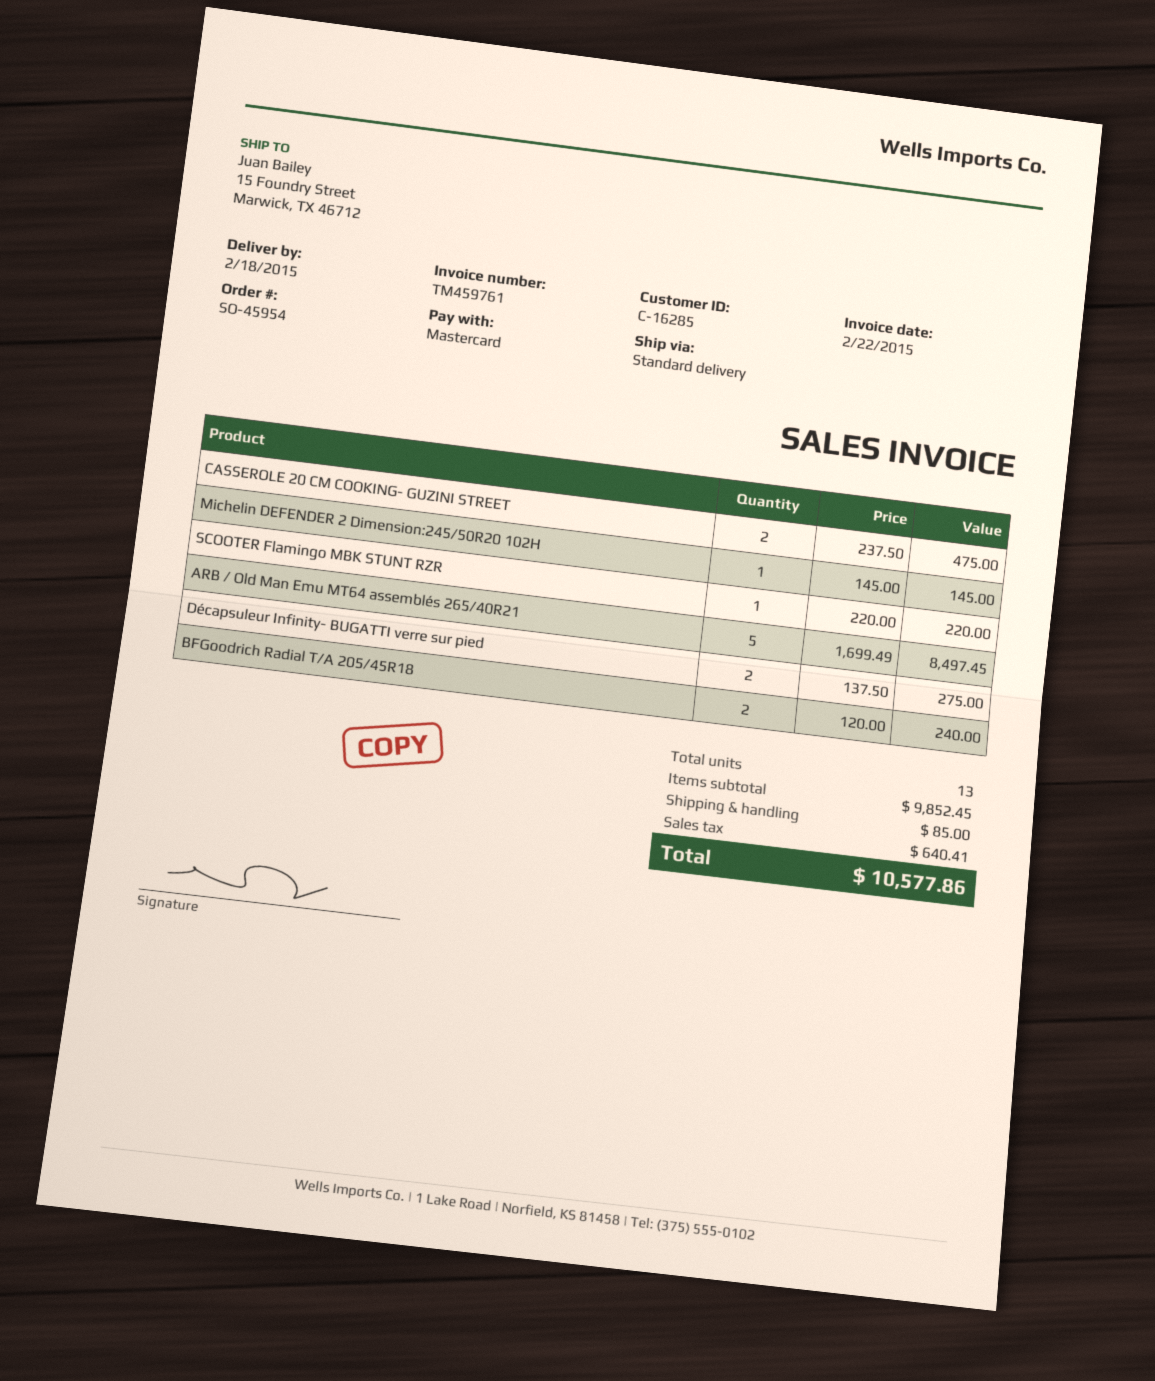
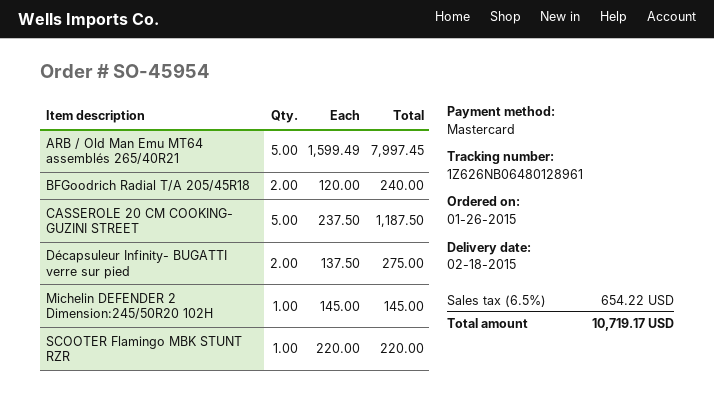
CASSEROLE 20 CM COOKING- GUZINI STREET: 2 x 237.50 = 475.00 -> 5 x 237.50 = 1187.50
ARB / Old Man Emu MT64 assemblés 265/40R21: 5 x 1699.49 = 8497.45 -> 5 x 1599.49 = 7997.45
shipping: 85.00 -> none
tax: 640.41 -> 654.22
total: 10577.86 -> 10719.17

